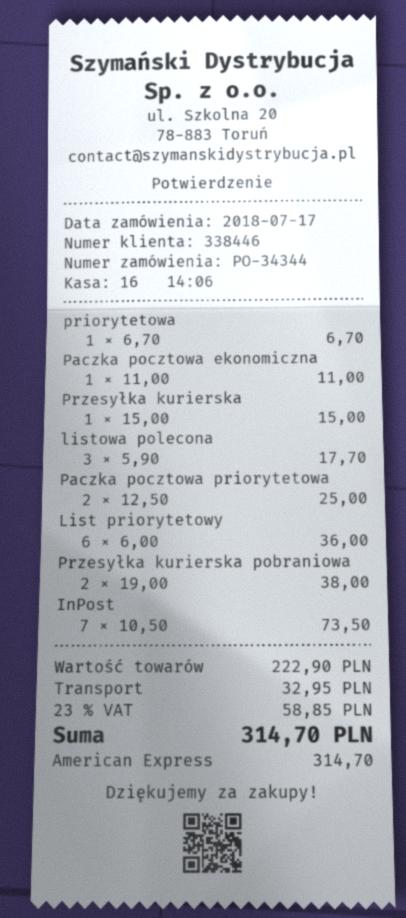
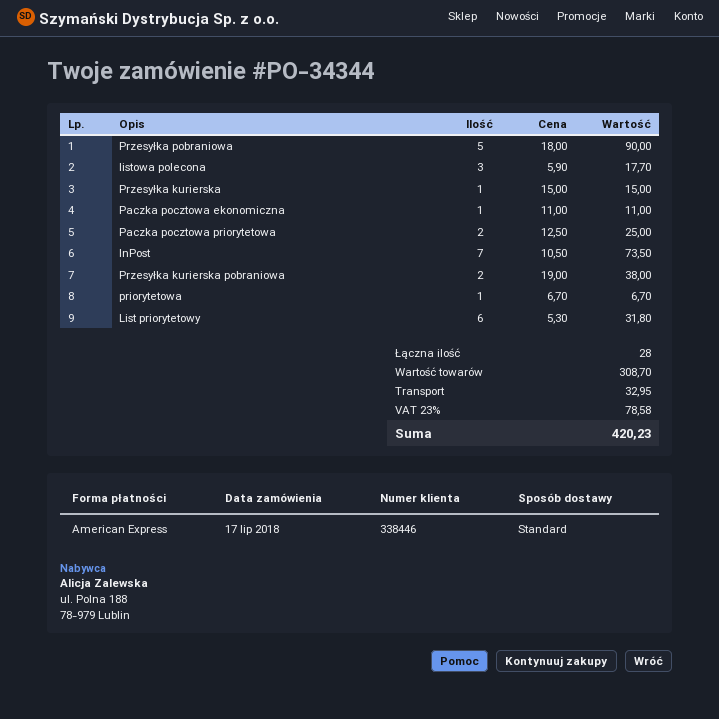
List priorytetowy: 6 x 6.00 = 36.00 -> 6 x 5.30 = 31.80
Przesyłka pobraniowa: none -> 5 x 18.00 = 90.00
subtotal: 222.90 -> 308.70
tax: 23% = 58.85 -> 23% = 78.58
total: 314.70 -> 420.23

